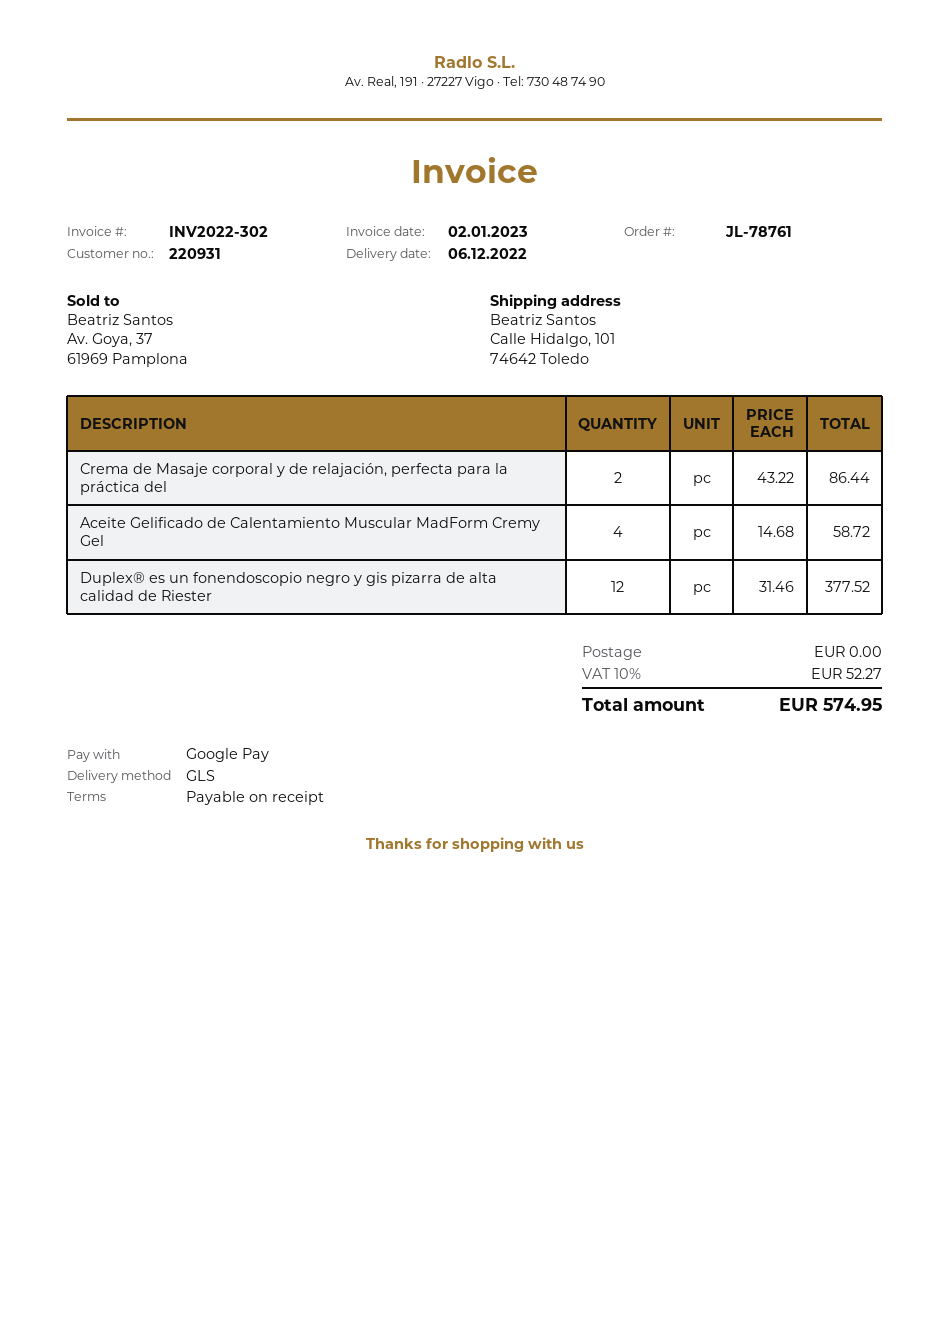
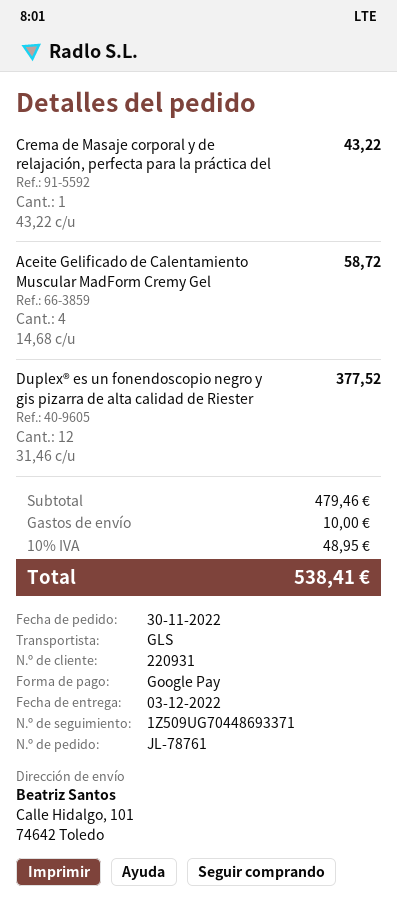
delivery date: 2022-12-06 -> 2022-12-03
Crema de Masaje corporal y de relajación, perfecta para la práctica del: 2 x 43.22 = 86.44 -> 1 x 43.22 = 43.22
shipping: 0.00 -> 10.00
tax: 10% = 52.27 -> 10% = 48.95
total: 574.95 -> 538.41

